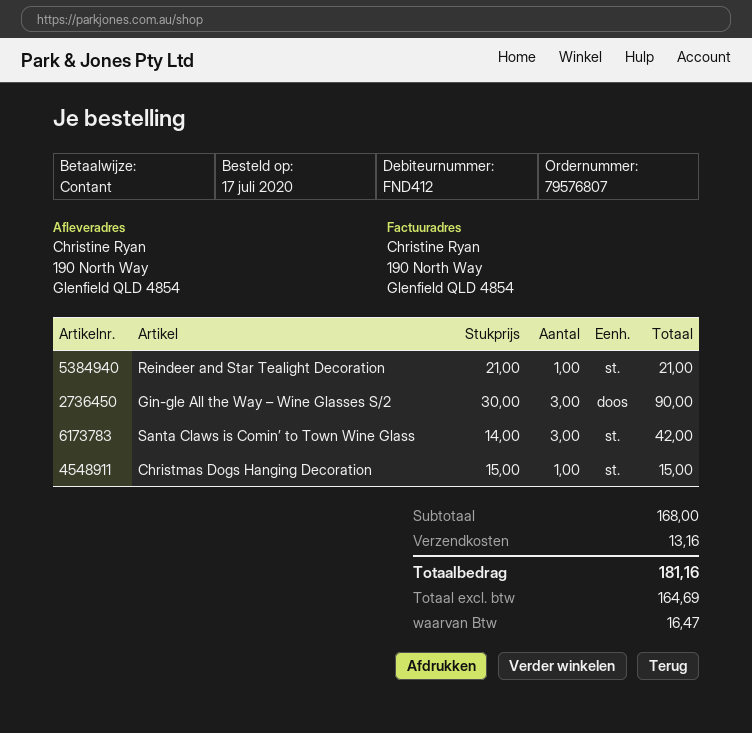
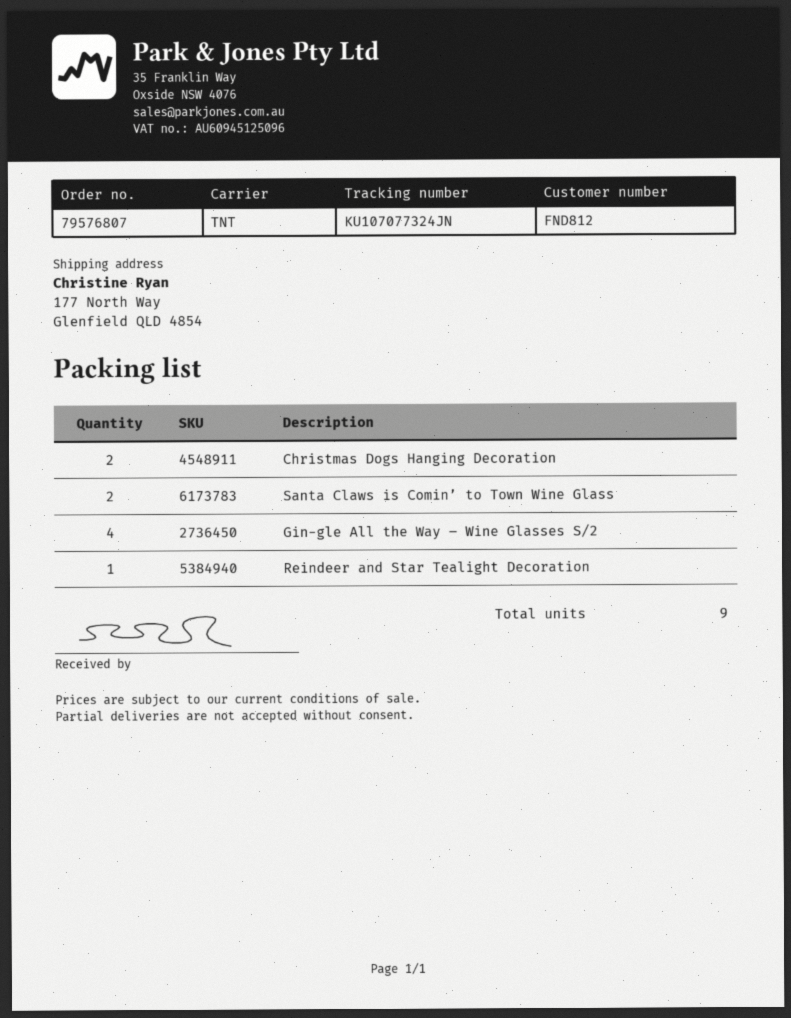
customer number: FND412 -> FND812
ship to: 190 North Way, Glenfield QLD 4854 -> 177 North Way, Glenfield QLD 4854
Gin-gle All the Way – Wine Glasses S/2: 3 -> 4
Santa Claws is Comin’ to Town Wine Glass: 3 -> 2
Christmas Dogs Hanging Decoration: 1 -> 2

